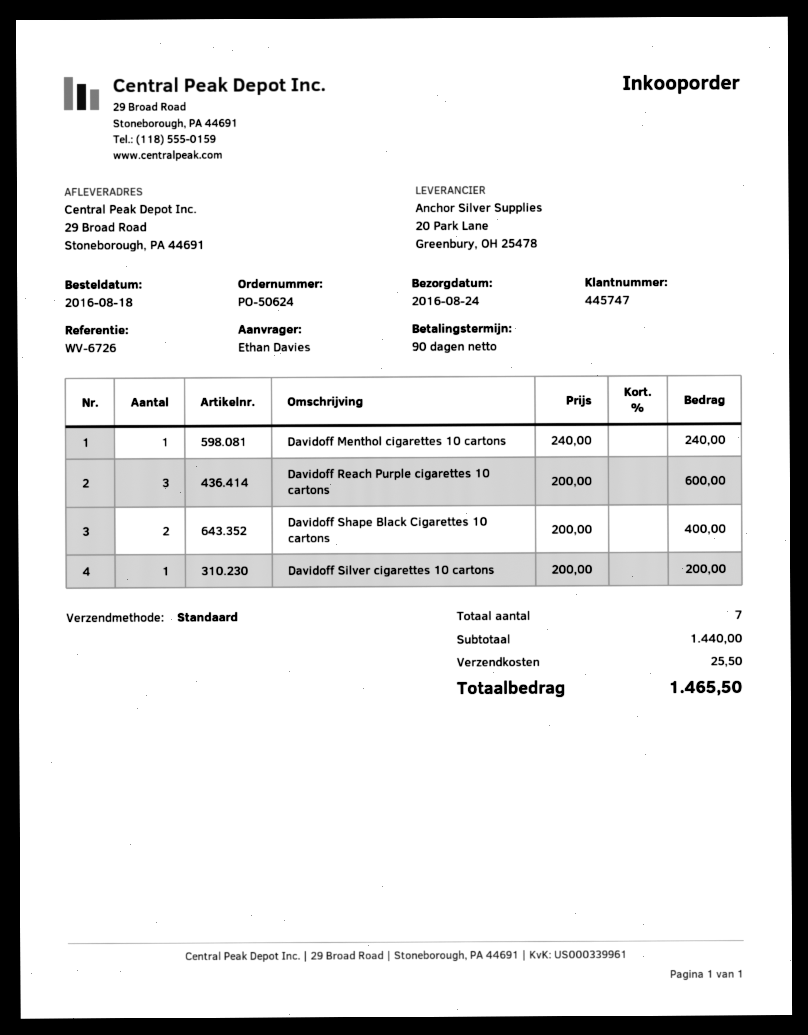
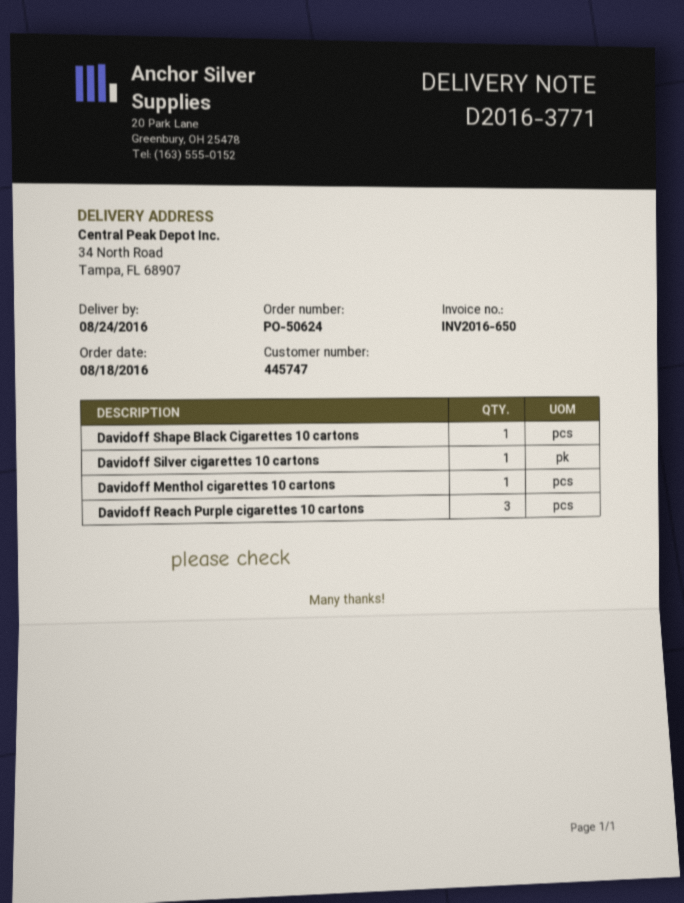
ship to: 29 Broad Road, Stoneborough, PA 44691 -> 34 North Road, Tampa, FL 68907
Davidoff Shape Black Cigarettes 10 cartons: 2 -> 1

